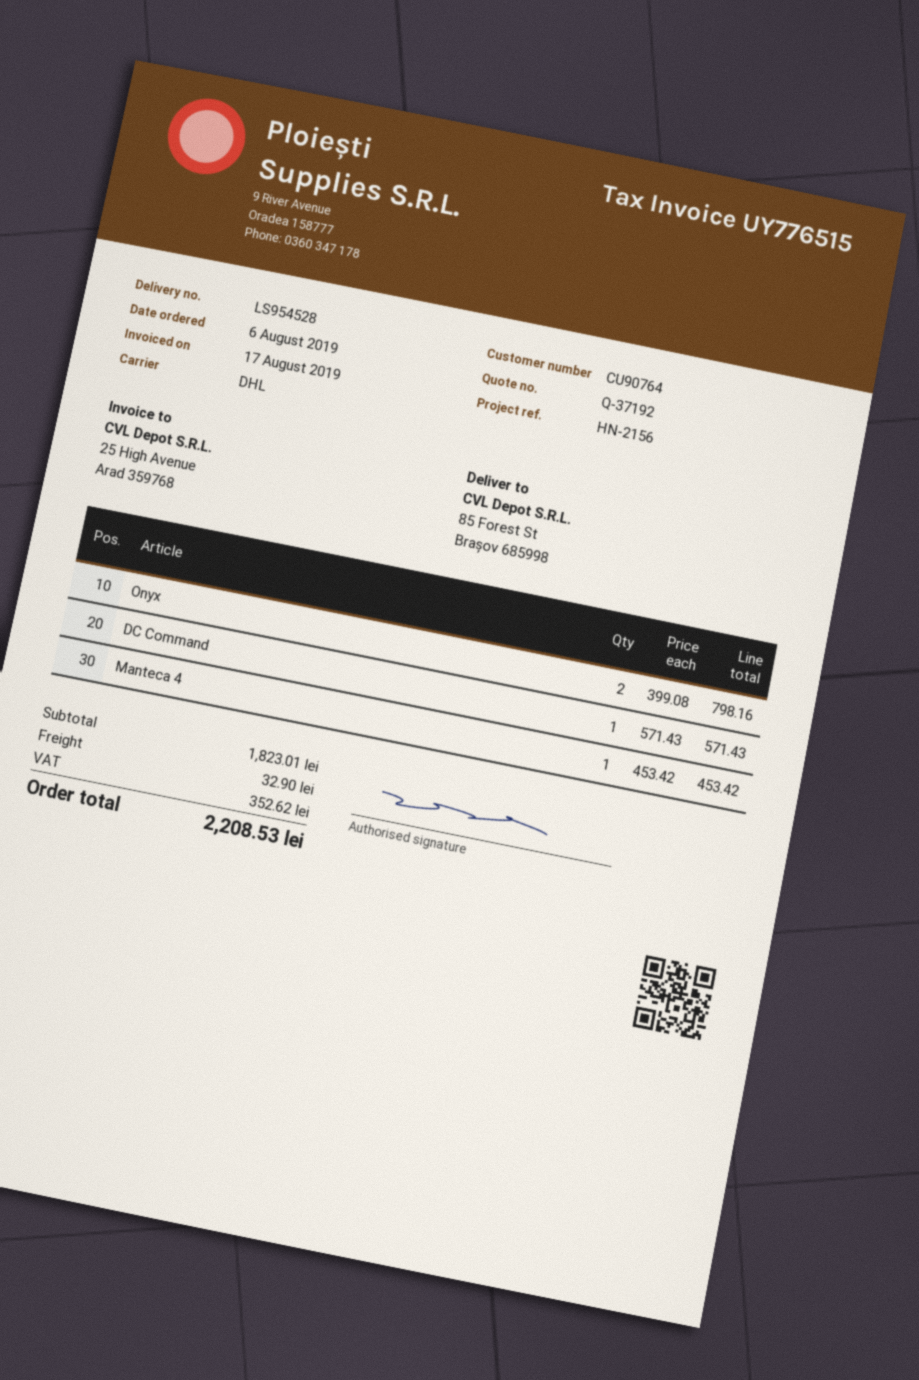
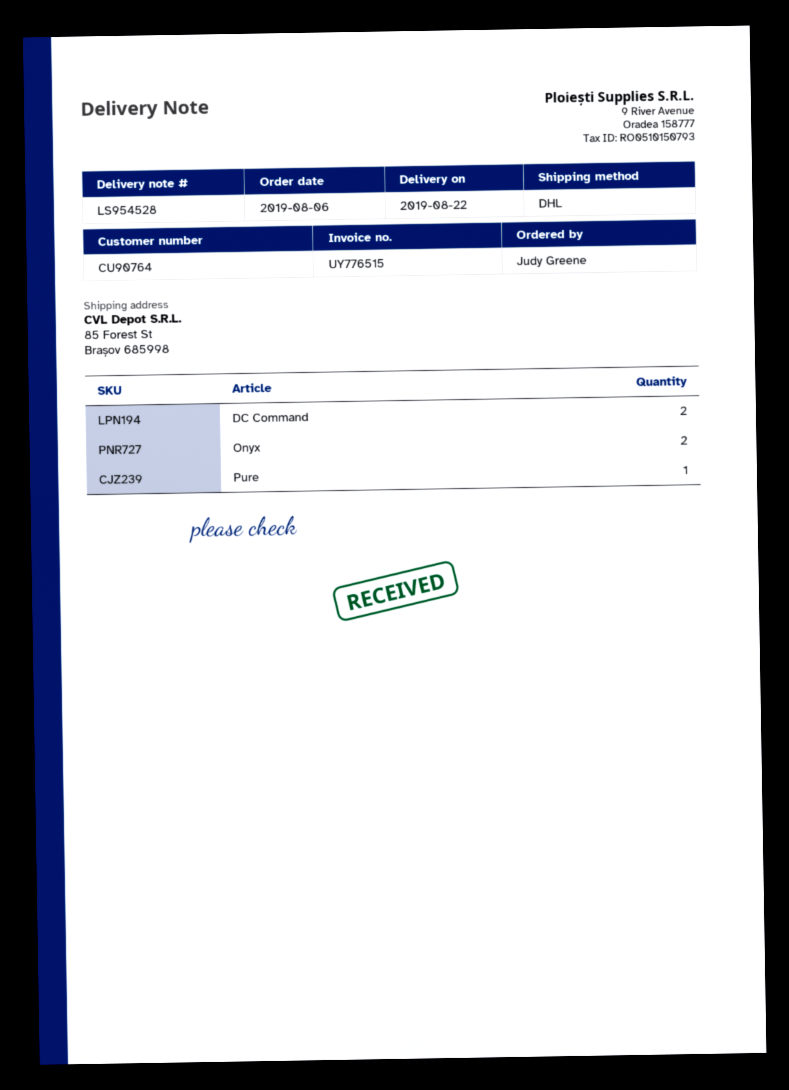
DC Command: 1 -> 2
Manteca 4: 1 -> none
Pure: none -> 1

